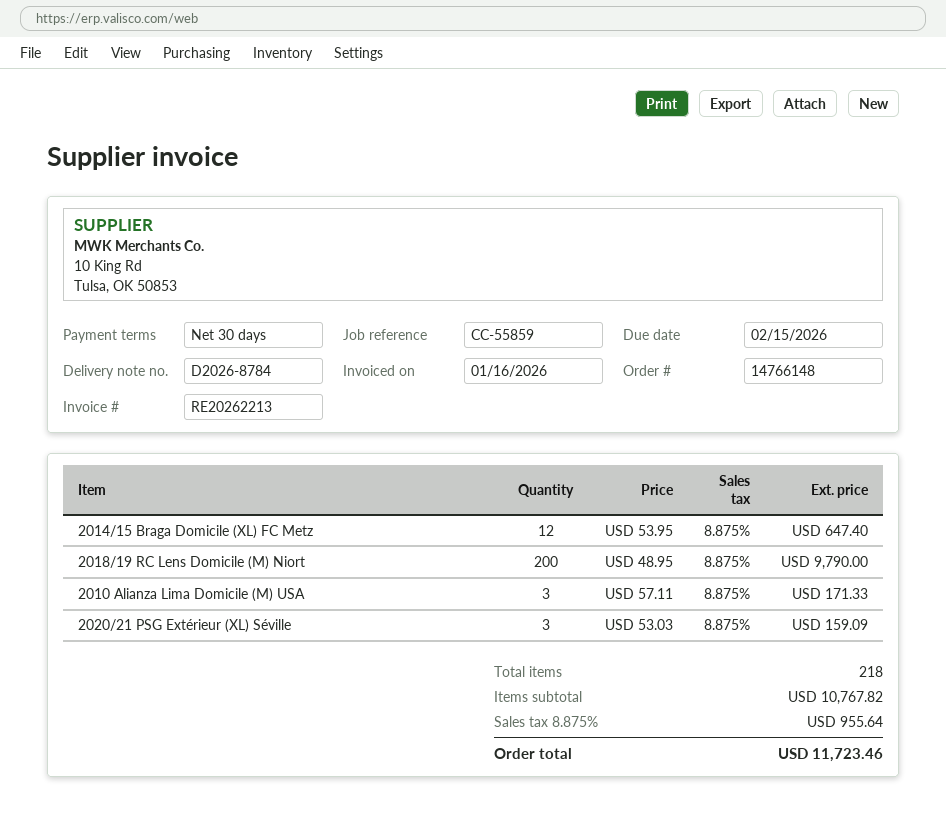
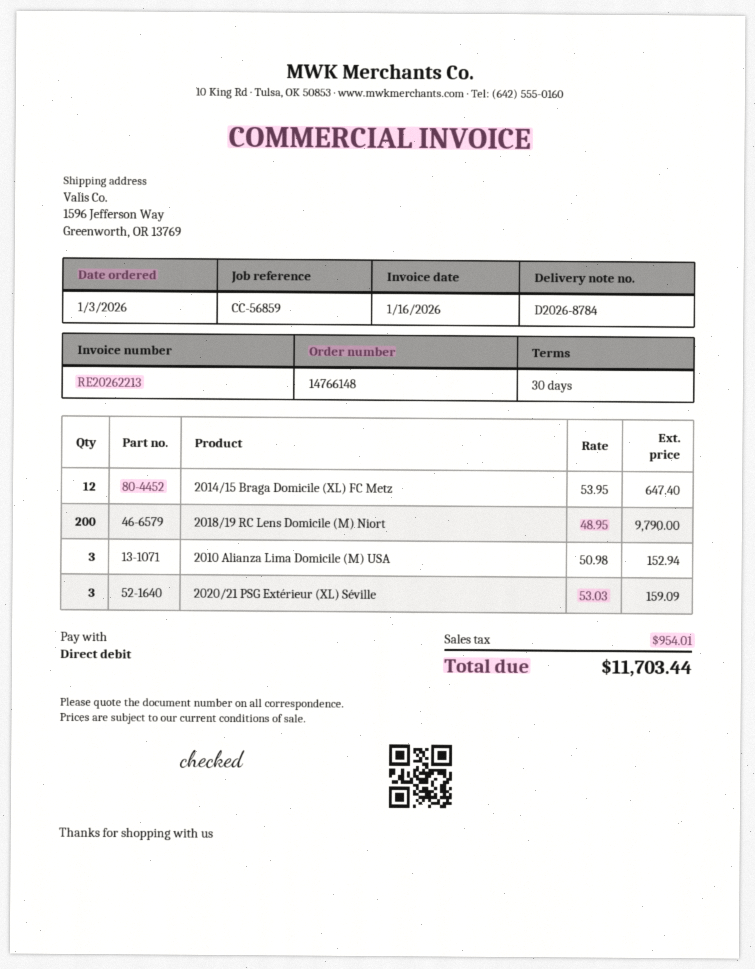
reference: CC-55859 -> CC-56859
2010 Alianza Lima Domicile (M) USA: 3 x 57.11 = 171.33 -> 3 x 50.98 = 152.94
tax: 955.64 -> 954.01
total: 11723.46 -> 11703.44

